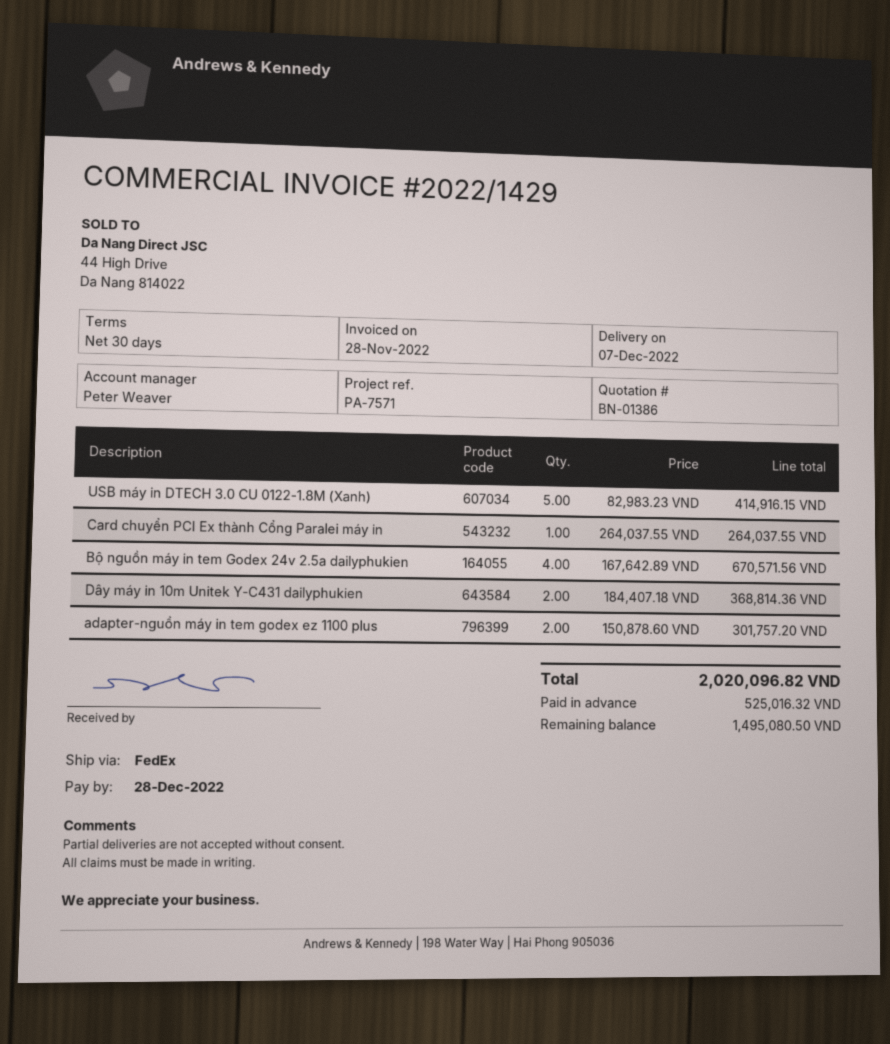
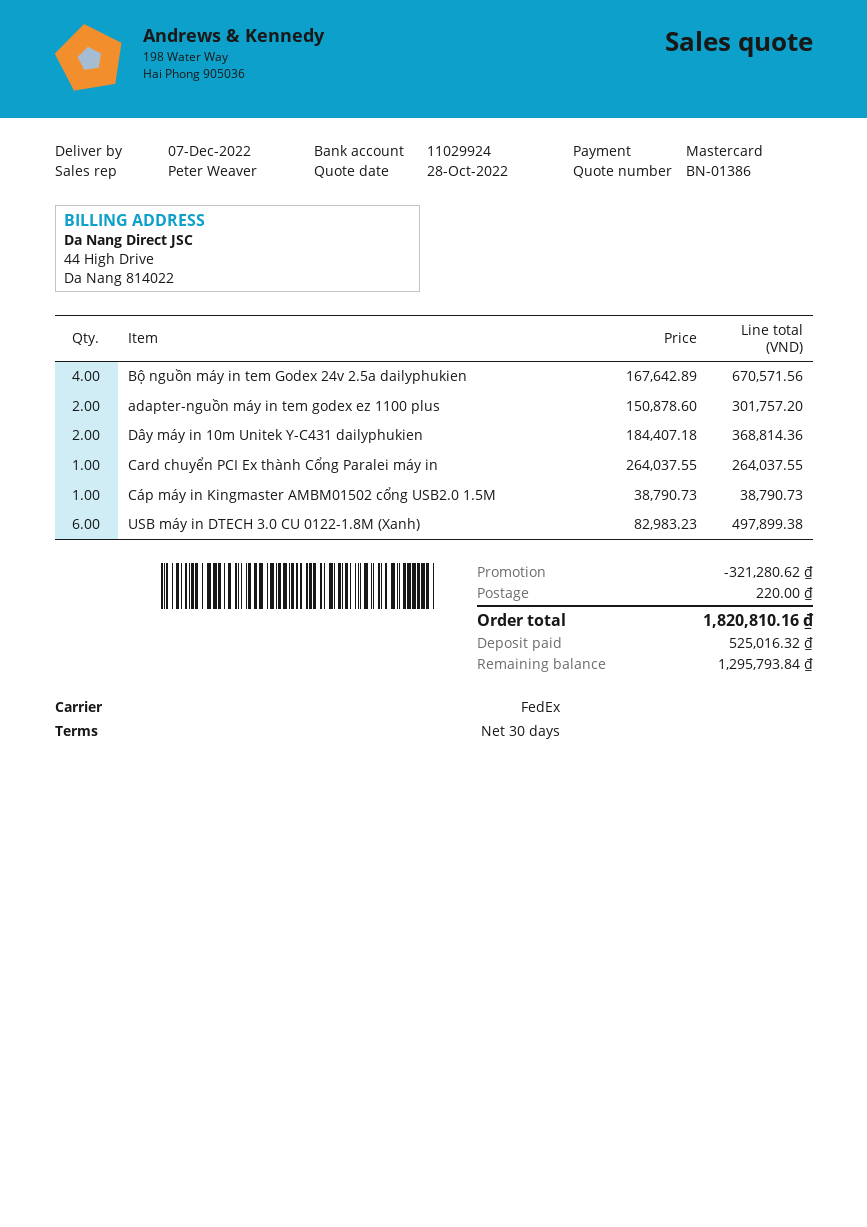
USB máy in DTECH 3.0 CU 0122-1.8M (Xanh): 5 x 82983.23 = 414916.15 -> 6 x 82983.23 = 497899.38
Cáp máy in Kingmaster AMBM01502 cổng USB2.0 1.5M: none -> 1 x 38790.73 = 38790.73
discount: none -> 321280.62
shipping: none -> 220.00
total: 2020096.82 -> 1820810.16
balance: 1495080.50 -> 1295793.84

